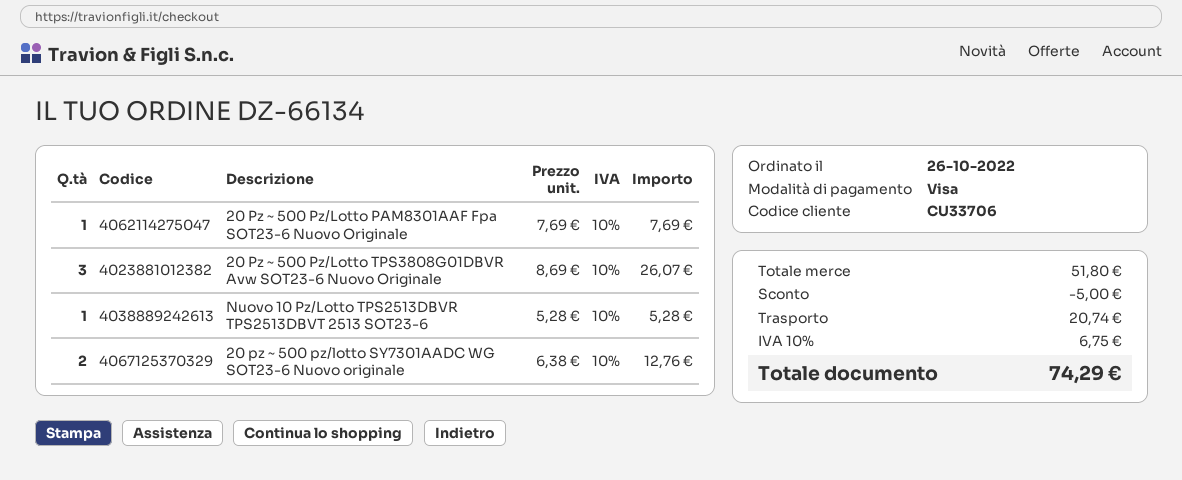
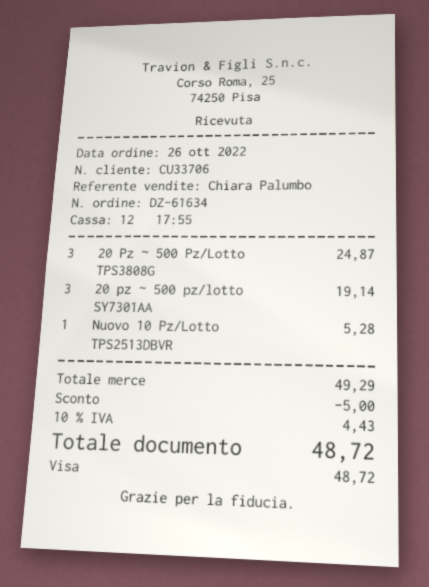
order number: DZ-66134 -> DZ-61634
20 Pz ~ 500 Pz/Lotto PAM8301AAF Fpa SOT23-6 Nuovo Originale: 1 for 7.69 -> none
20 Pz ~ 500 Pz/Lotto TPS3808G01DBVR Avw SOT23-6 Nuovo Originale: 3 for 26.07 -> 3 for 24.87
20 pz ~ 500 pz/lotto SY7301AADC WG SOT23-6 Nuovo originale: 2 for 12.76 -> 3 for 19.14
subtotal: 51.80 -> 49.29
shipping: 20.74 -> none
tax: 10% = 6.75 -> 10% = 4.43
total: 74.29 -> 48.72

